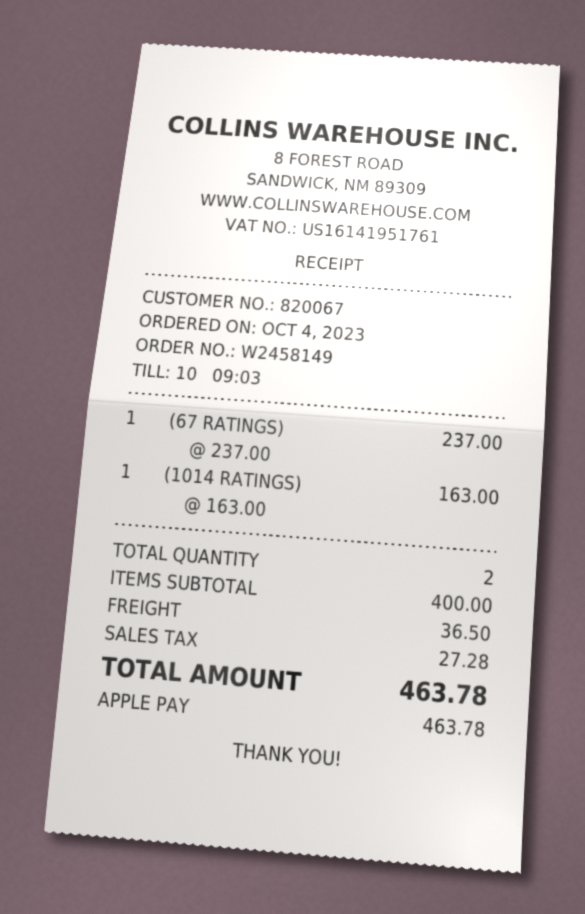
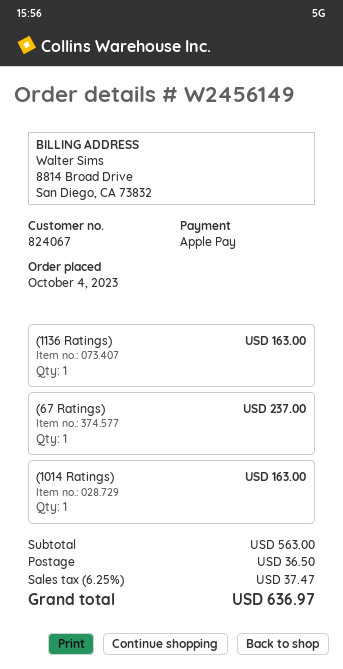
order number: W2458149 -> W2456149
customer number: 820067 -> 824067
(1136 Ratings): none -> 1 for 163.00
subtotal: 400.00 -> 563.00
tax: 27.28 -> 37.47
total: 463.78 -> 636.97

